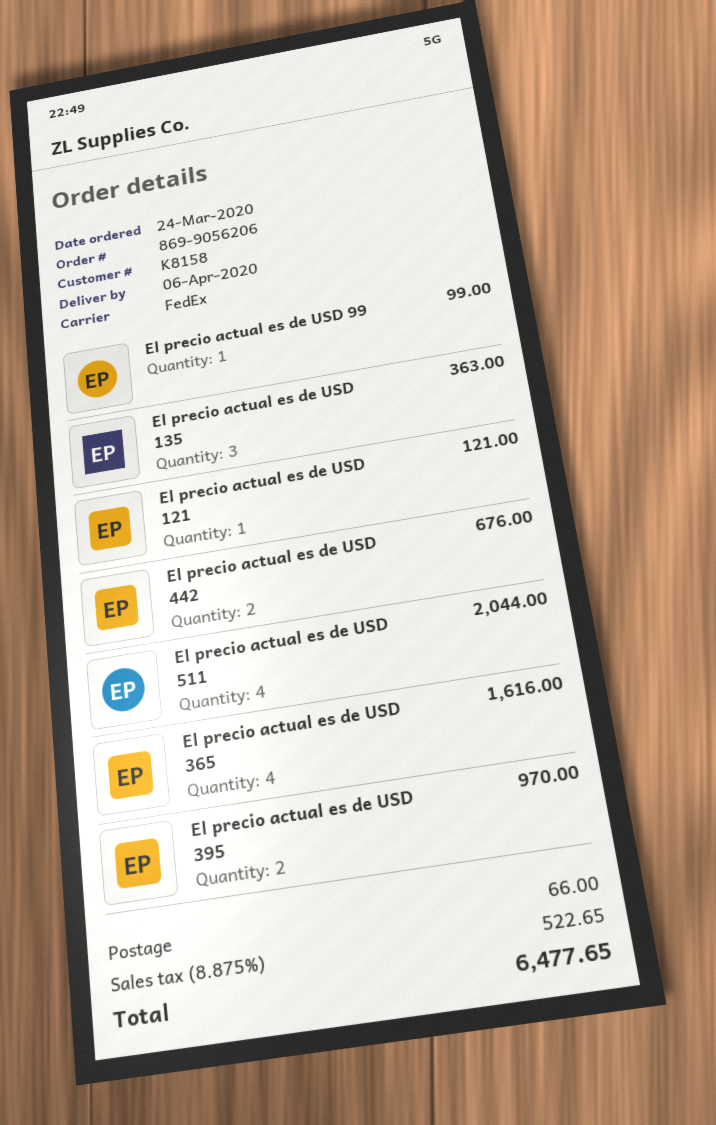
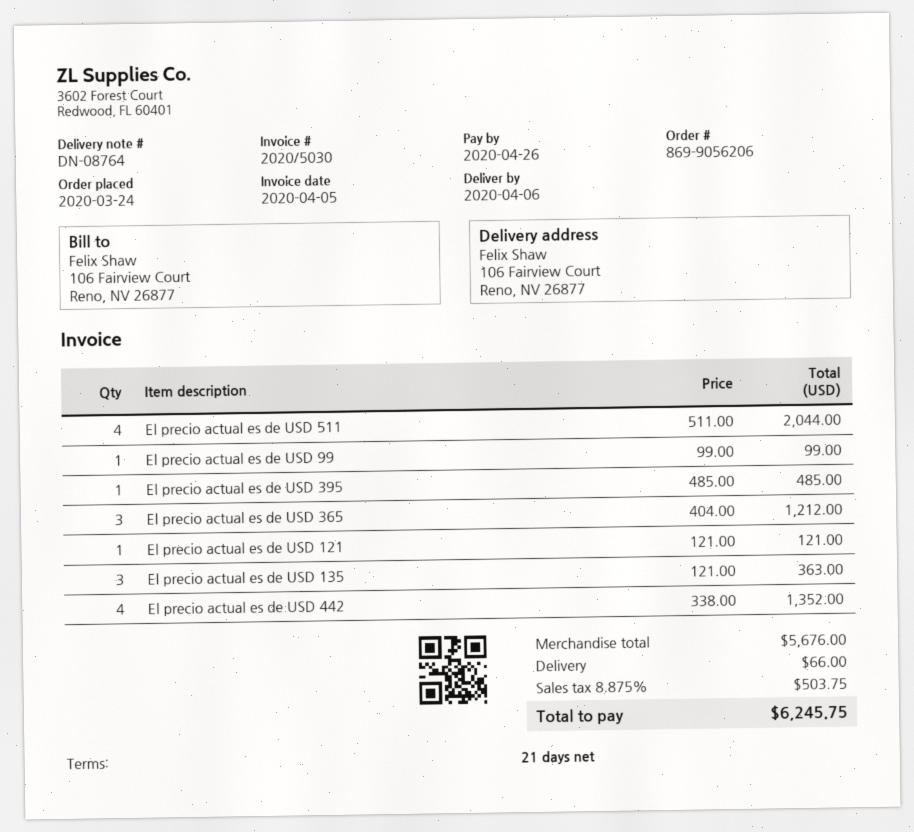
El precio actual es de USD 442: 2 for 676.00 -> 4 for 1352.00
El precio actual es de USD 365: 4 for 1616.00 -> 3 for 1212.00
El precio actual es de USD 395: 2 for 970.00 -> 1 for 485.00
tax: 8.875% = 522.65 -> 8.875% = 503.75
total: 6477.65 -> 6245.75

